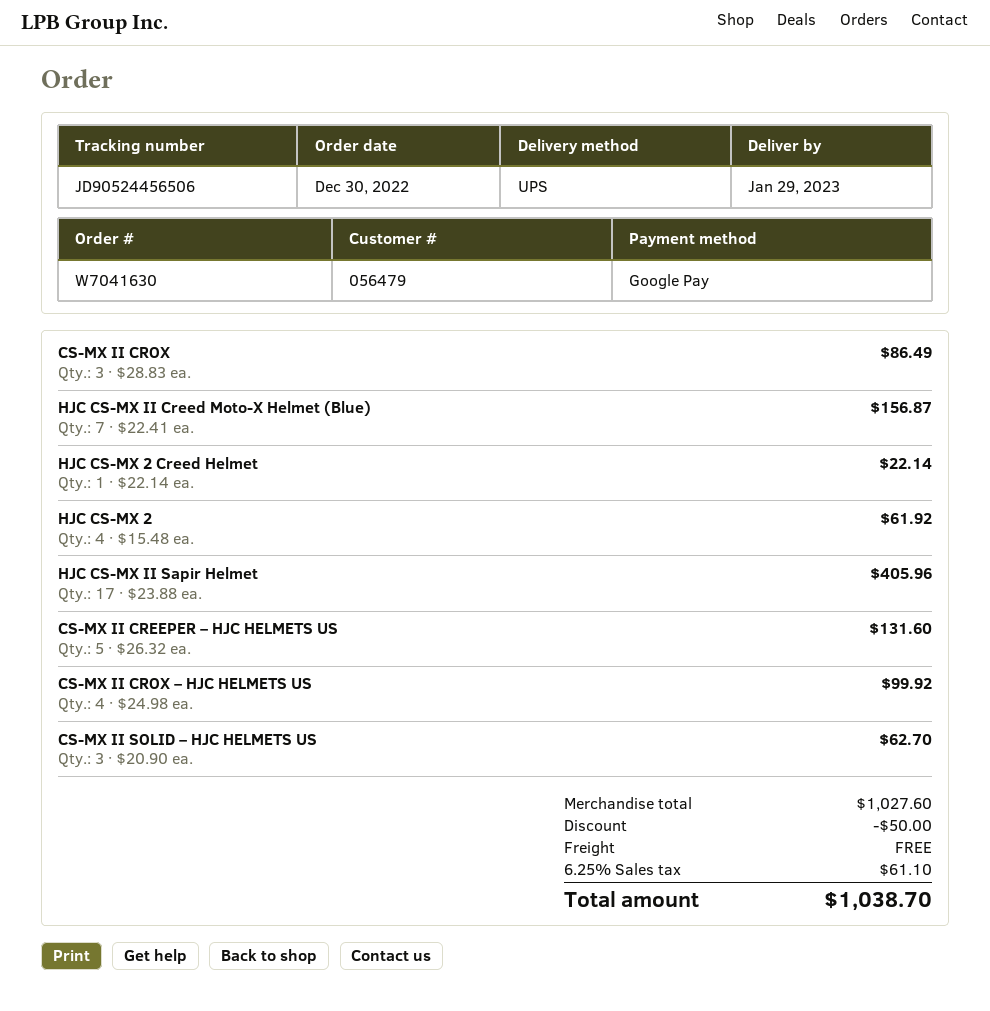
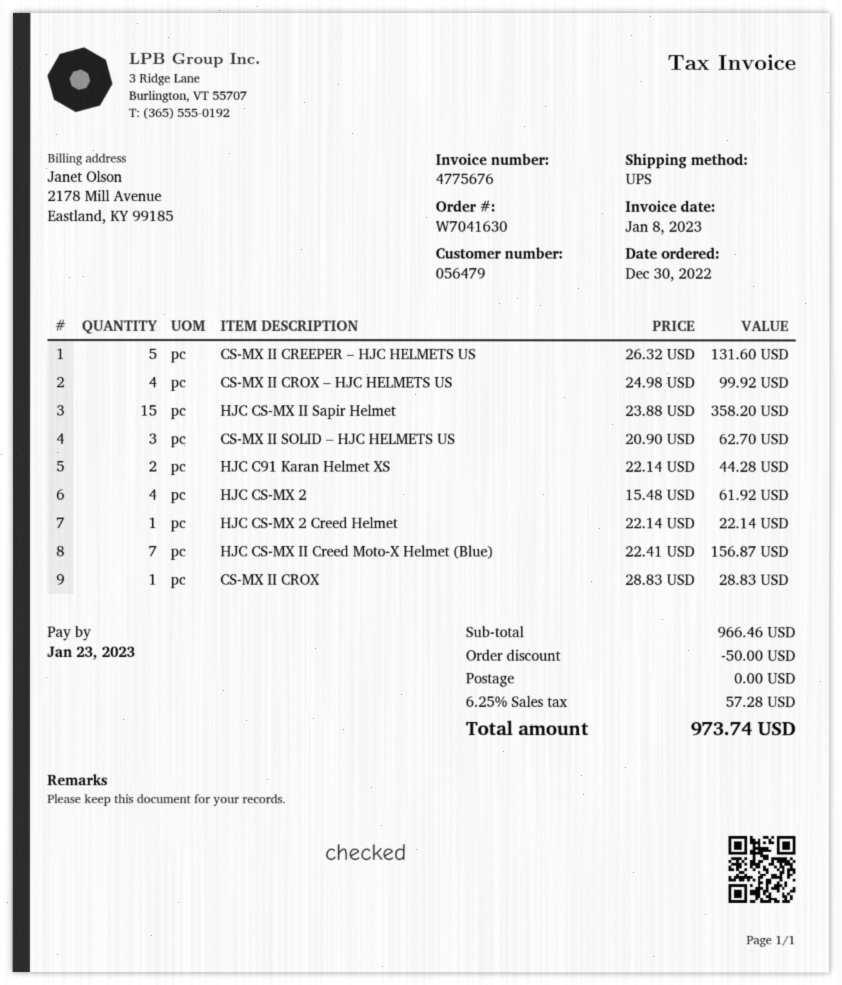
CS-MX II CROX: 3 x 28.83 = 86.49 -> 1 x 28.83 = 28.83
HJC CS-MX II Sapir Helmet: 17 x 23.88 = 405.96 -> 15 x 23.88 = 358.20
HJC C91 Karan Helmet XS: none -> 2 x 22.14 = 44.28
subtotal: 1027.60 -> 966.46
tax: 6.25% = 61.10 -> 6.25% = 57.28
total: 1038.70 -> 973.74

